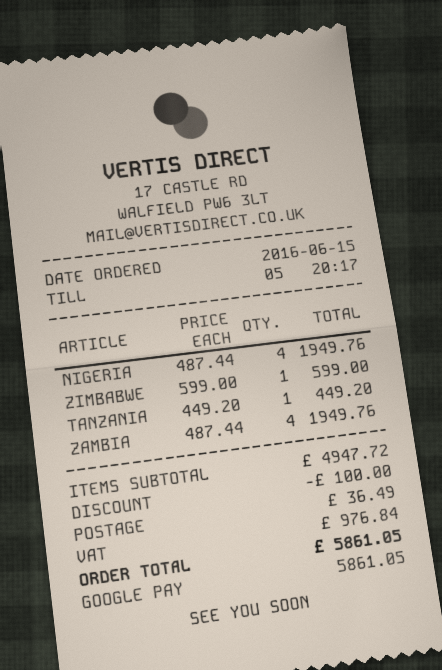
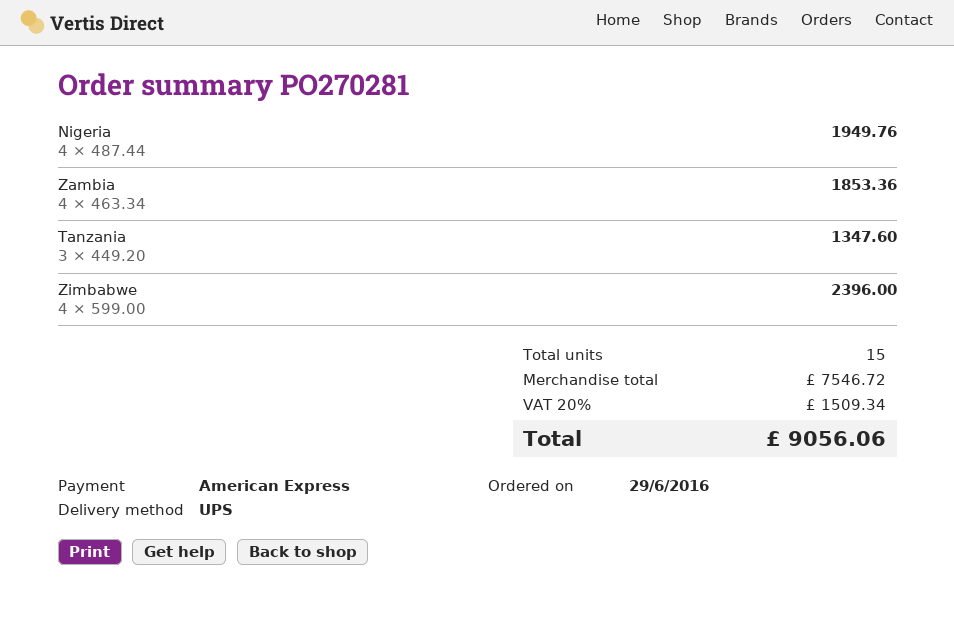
order date: 2016-06-15 -> 2016-06-29
payment method: Google Pay -> American Express
ZIMBABWE: 1 x 599.00 = 599.00 -> 4 x 599.00 = 2396.00
TANZANIA: 1 x 449.20 = 449.20 -> 3 x 449.20 = 1347.60
ZAMBIA: 4 x 487.44 = 1949.76 -> 4 x 463.34 = 1853.36
subtotal: 4947.72 -> 7546.72
discount: 100.00 -> none
shipping: 36.49 -> none
tax: 976.84 -> 1509.34
total: 5861.05 -> 9056.06

